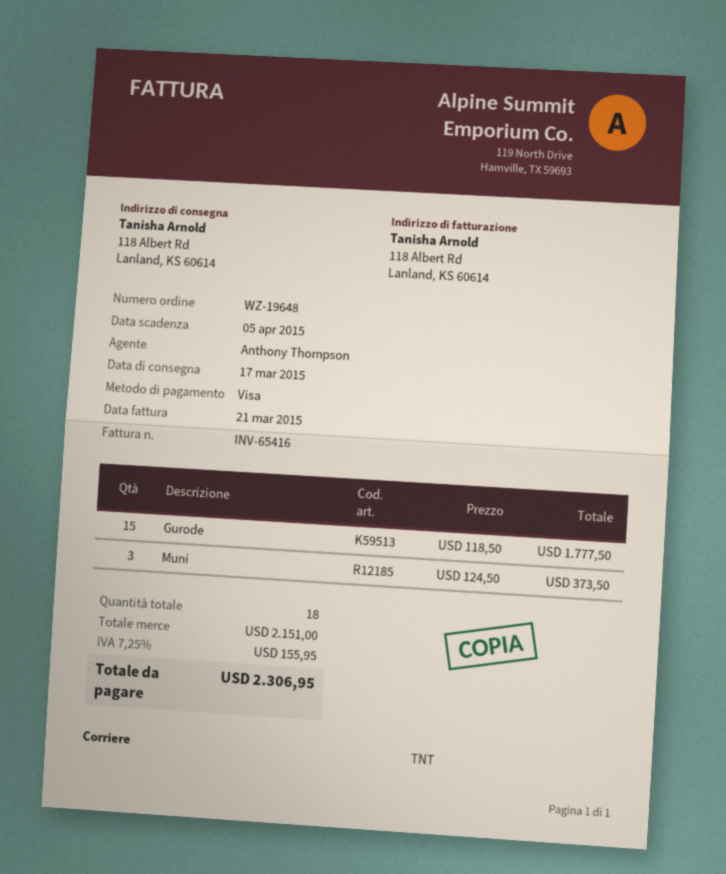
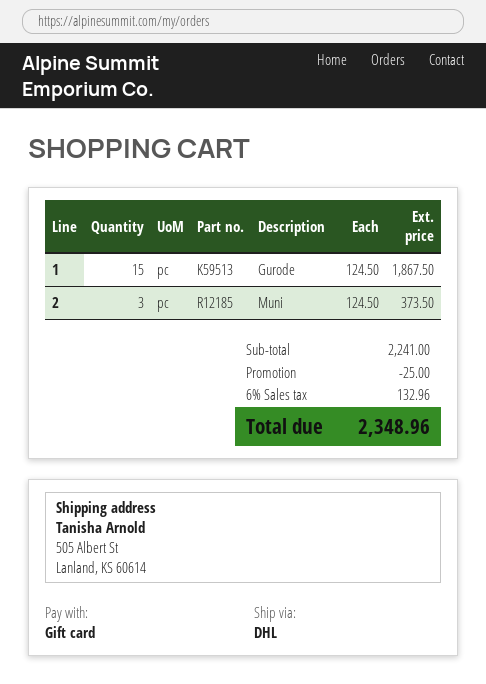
payment method: Visa -> gift card
shipping method: TNT -> DHL
ship to: 118 Albert Rd, Lanland, KS 60614 -> 505 Albert St, Lanland, KS 60614
Gurode: 15 x 118.50 = 1777.50 -> 15 x 124.50 = 1867.50
subtotal: 2151.00 -> 2241.00
discount: none -> 25.00
tax: 7.25% = 155.95 -> 6% = 132.96
total: 2306.95 -> 2348.96

